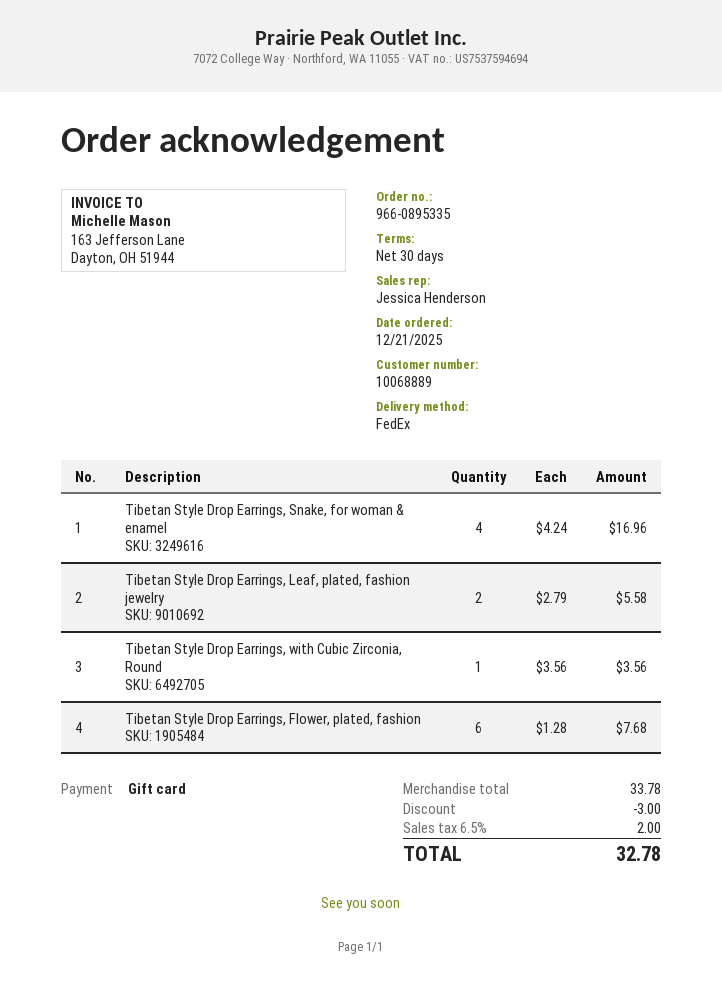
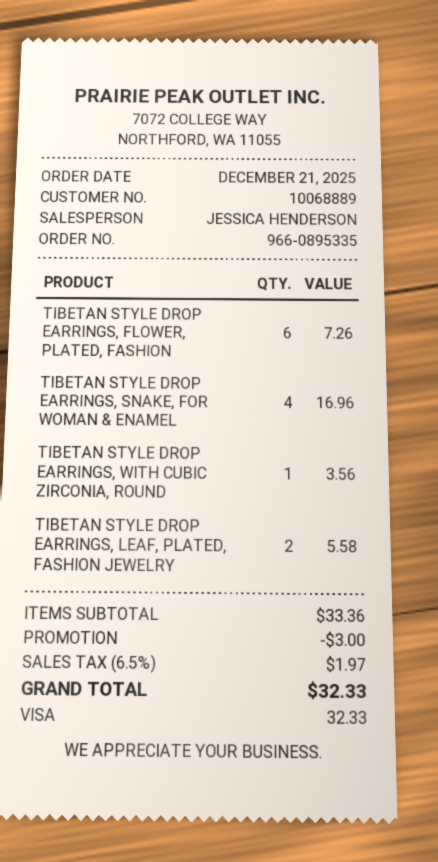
payment method: gift card -> Visa
Tibetan Style Drop Earrings, Flower, plated, fashion: 6 for 7.68 -> 6 for 7.26
subtotal: 33.78 -> 33.36
tax: 6.5% = 2.00 -> 6.5% = 1.97
total: 32.78 -> 32.33

